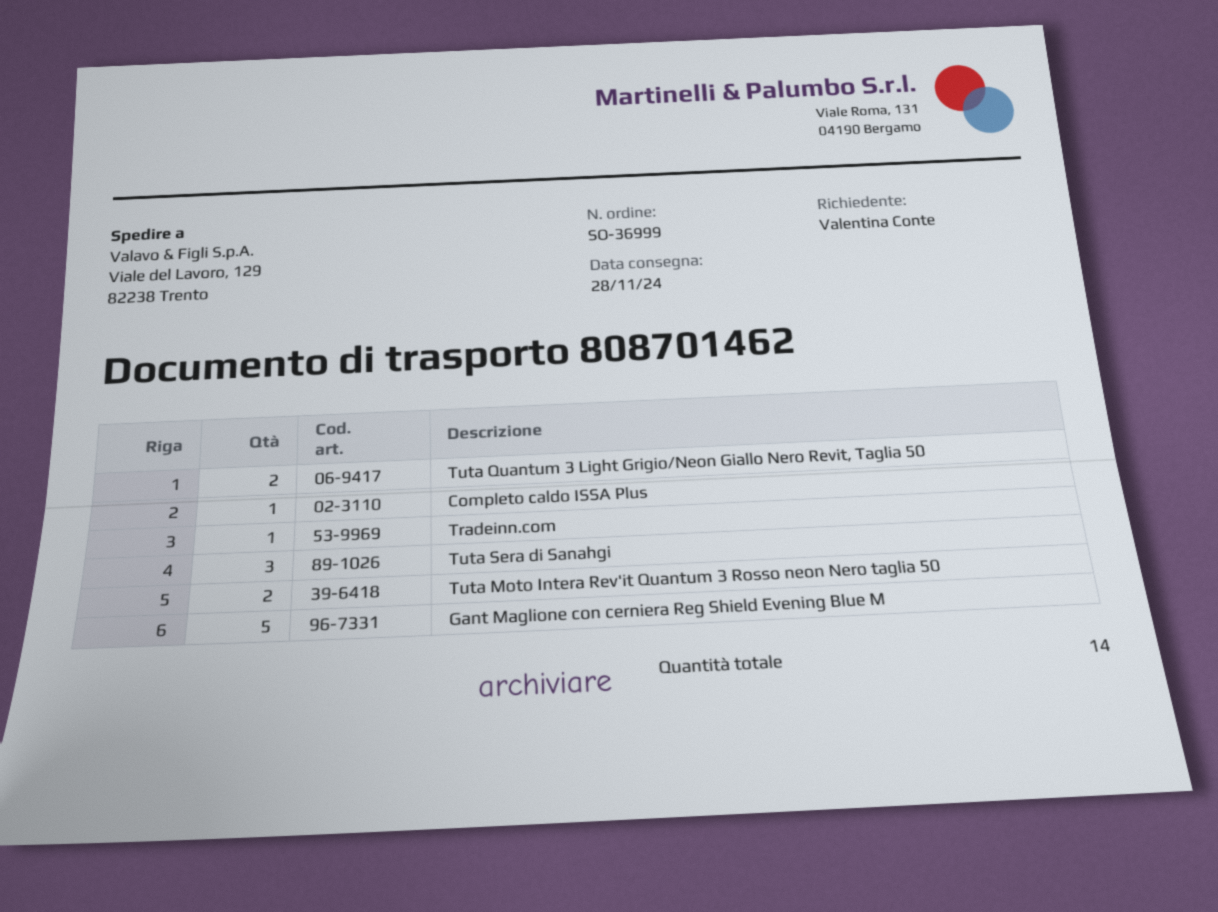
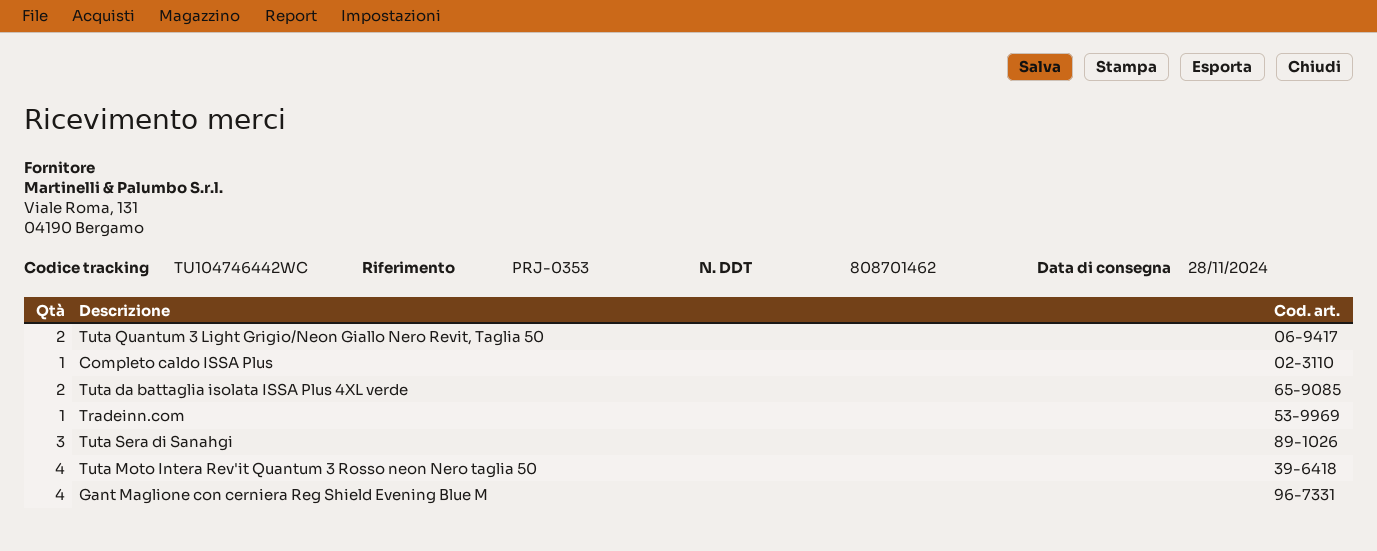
Tuta Moto Intera Rev'it Quantum 3 Rosso neon Nero taglia 50: 2 -> 4
Gant Maglione con cerniera Reg Shield Evening Blue M: 5 -> 4
Tuta da battaglia isolata ISSA Plus 4XL verde: none -> 2

